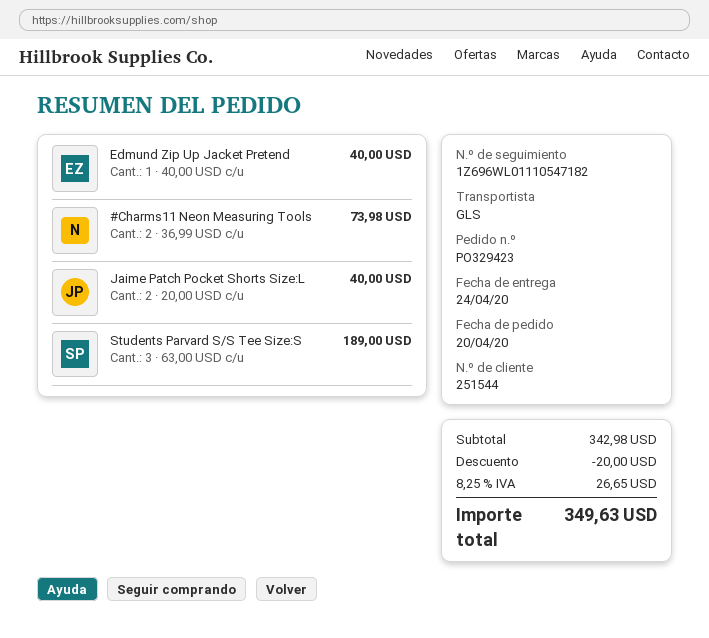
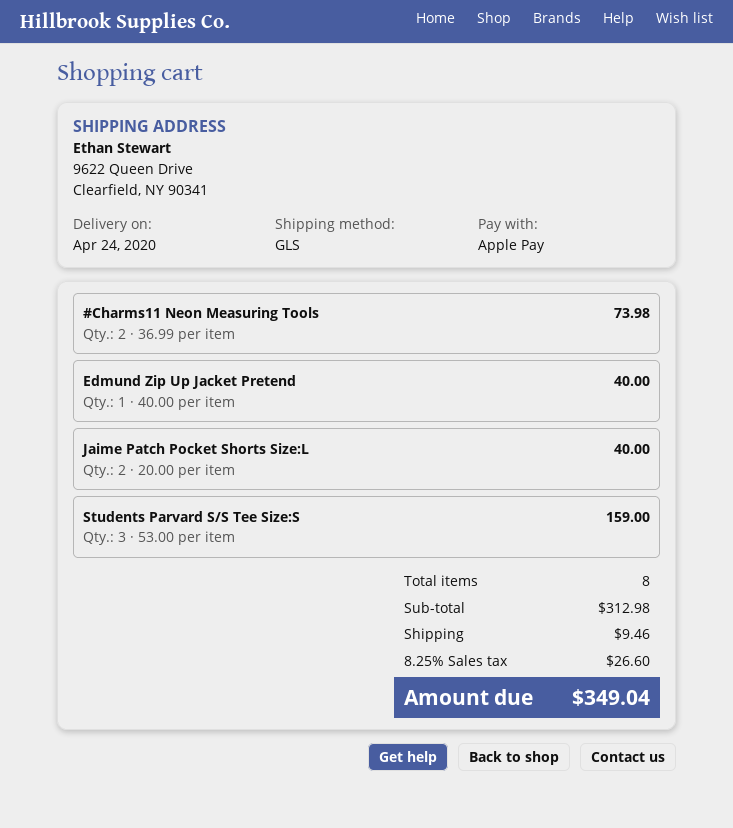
Students Parvard S/S Tee Size:S: 3 x 63.00 = 189.00 -> 3 x 53.00 = 159.00
subtotal: 342.98 -> 312.98
discount: 20.00 -> none
shipping: none -> 9.46
tax: 8.25% = 26.65 -> 8.25% = 26.60
total: 349.63 -> 349.04

